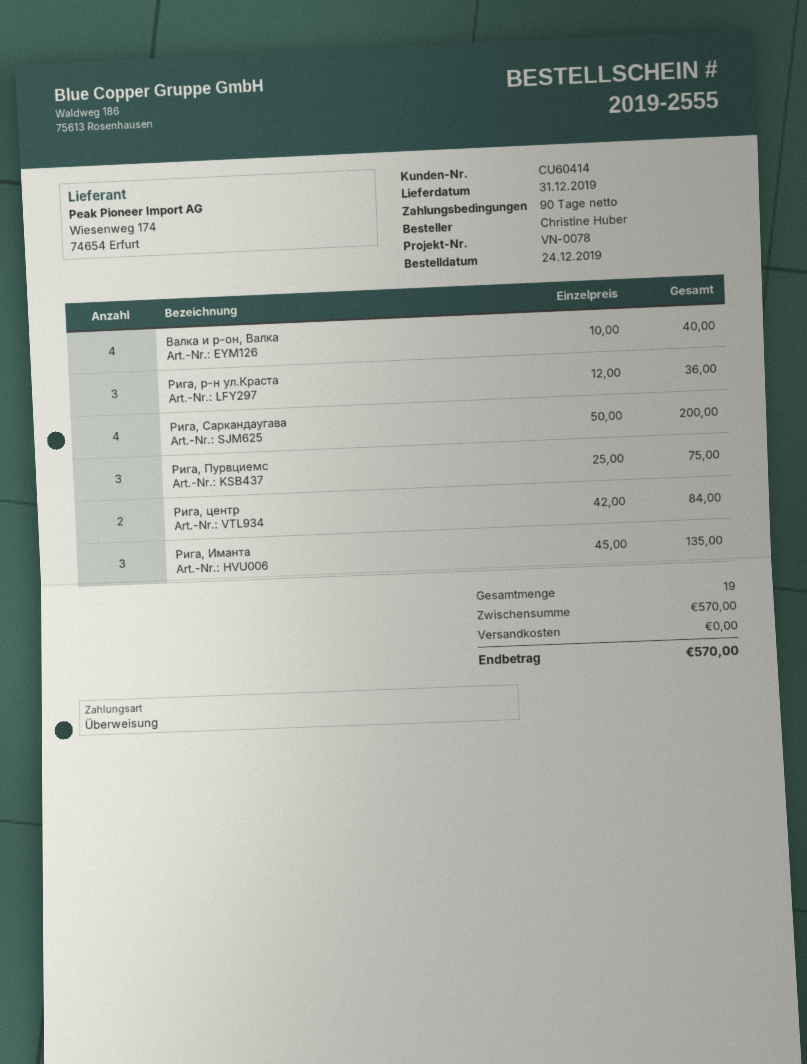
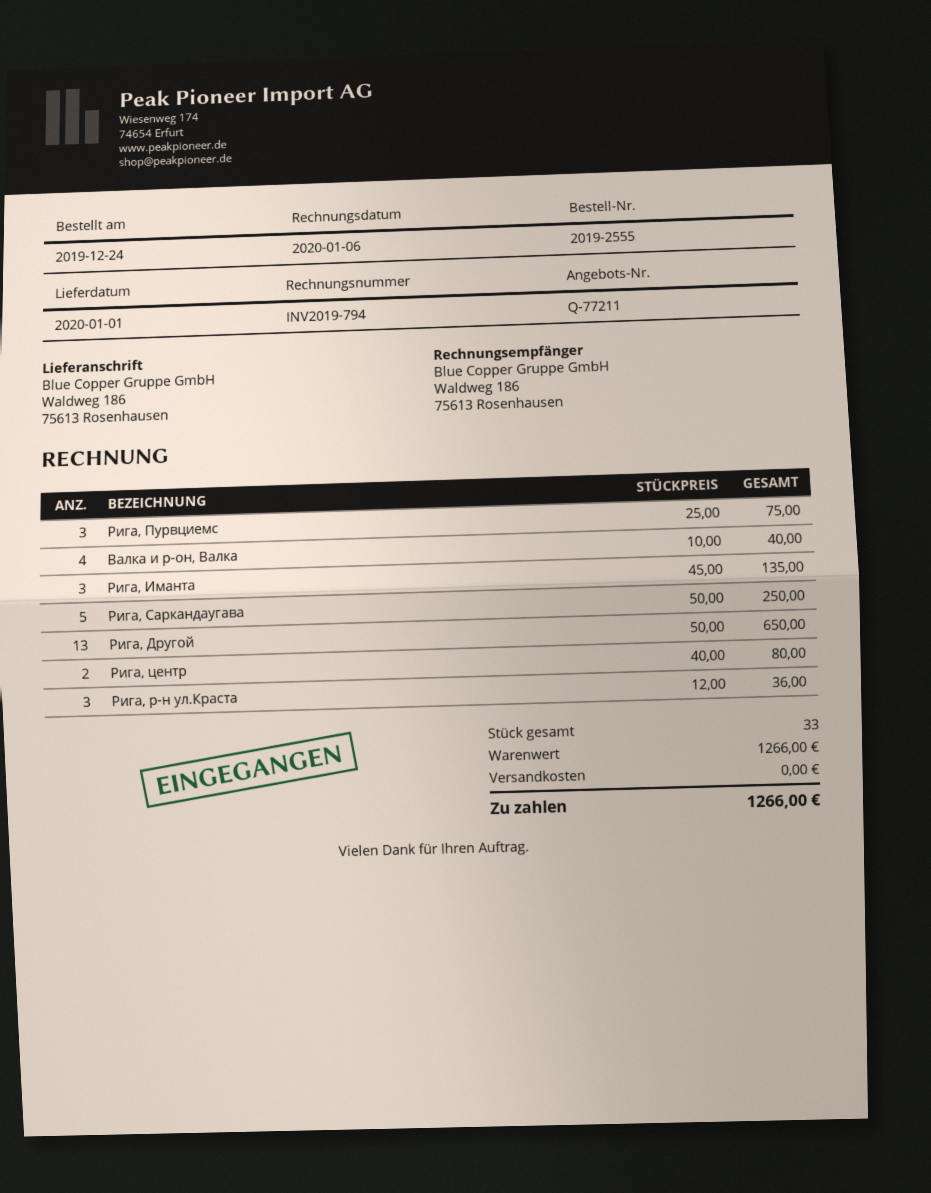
delivery date: 2019-12-31 -> 2020-01-01
Рига, Саркандаугава: 4 x 50.00 = 200.00 -> 5 x 50.00 = 250.00
Рига, центр: 2 x 42.00 = 84.00 -> 2 x 40.00 = 80.00
Рига, Другой: none -> 13 x 50.00 = 650.00
total quantity: 19 -> 33
subtotal: 570.00 -> 1266.00
total: 570.00 -> 1266.00

